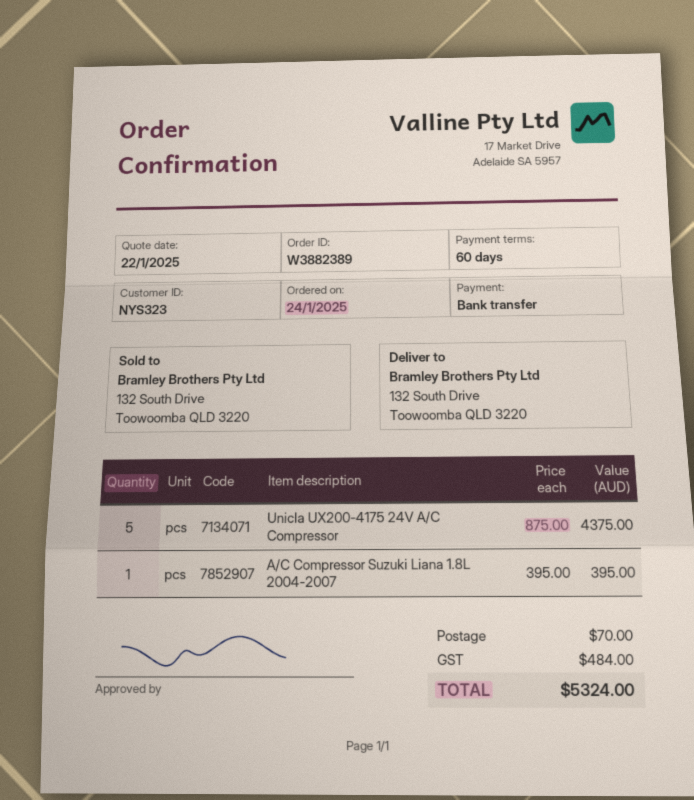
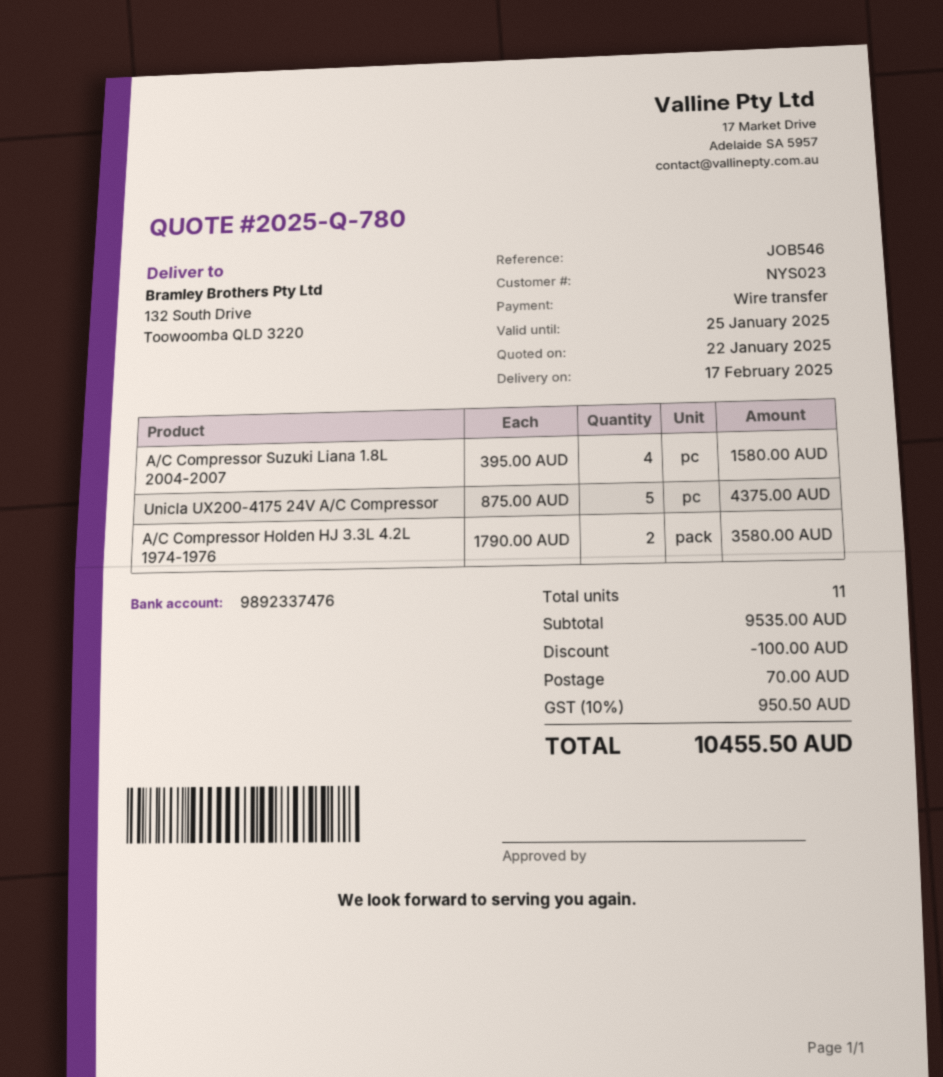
customer number: NYS323 -> NYS023
A/C Compressor Suzuki Liana 1.8L 2004-2007: 1 x 395.00 = 395.00 -> 4 x 395.00 = 1580.00
A/C Compressor Holden HJ 3.3L 4.2L 1974-1976: none -> 2 x 1790.00 = 3580.00
discount: none -> 100.00
tax: 484.00 -> 950.50
total: 5324.00 -> 10455.50

